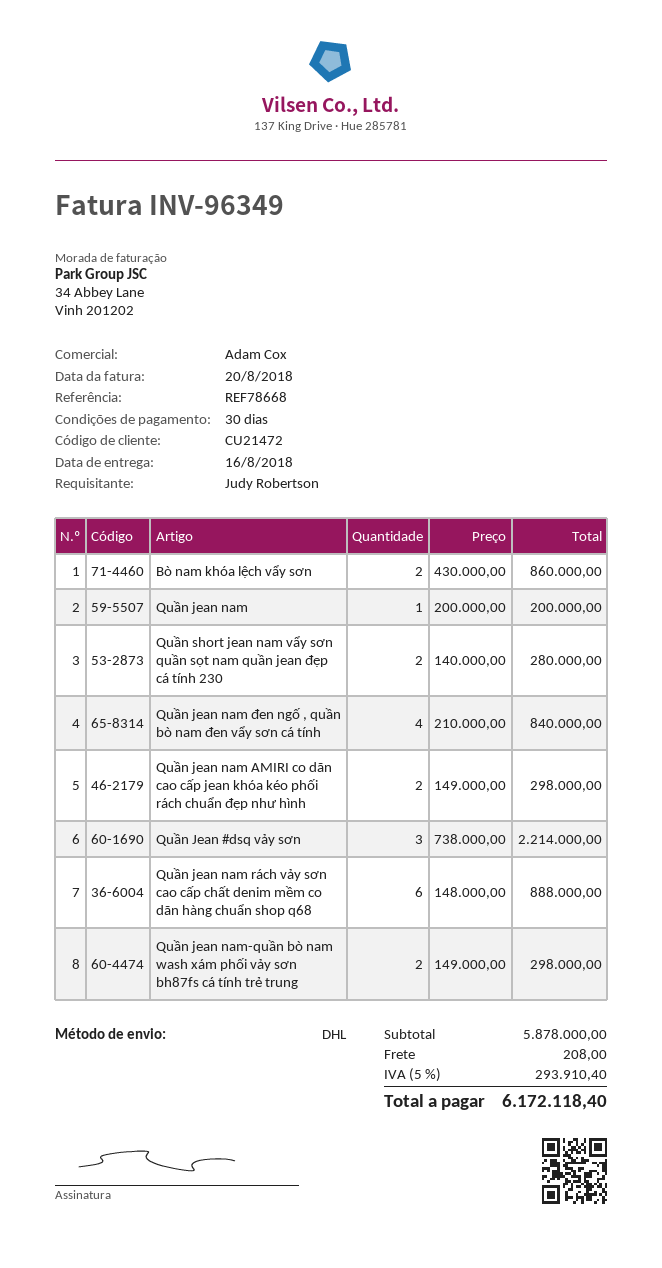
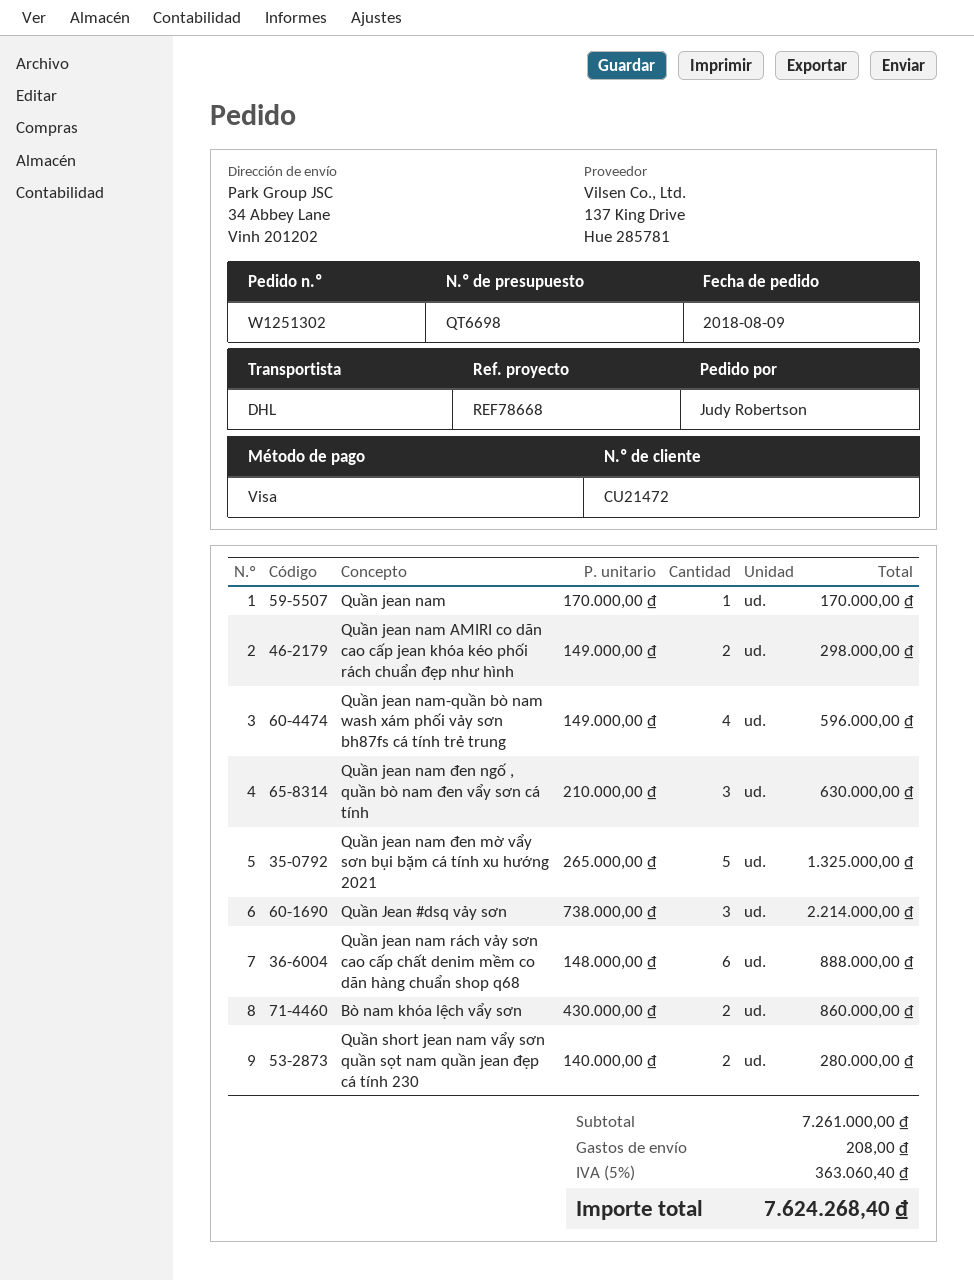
Quần jean nam: 1 x 200000.00 = 200000.00 -> 1 x 170000.00 = 170000.00
Quần jean nam đen ngố , quần bò nam đen vẩy sơn cá tính: 4 x 210000.00 = 840000.00 -> 3 x 210000.00 = 630000.00
Quần jean nam-quần bò nam wash xám phối vảy sơn bh87fs cá tính trẻ trung: 2 x 149000.00 = 298000.00 -> 4 x 149000.00 = 596000.00
Quần jean nam đen mờ vẩy sơn bụi bặm cá tính xu hướng 2021: none -> 5 x 265000.00 = 1325000.00
subtotal: 5878000.00 -> 7261000.00
tax: 5% = 293910.40 -> 5% = 363060.40
total: 6172118.40 -> 7624268.40

